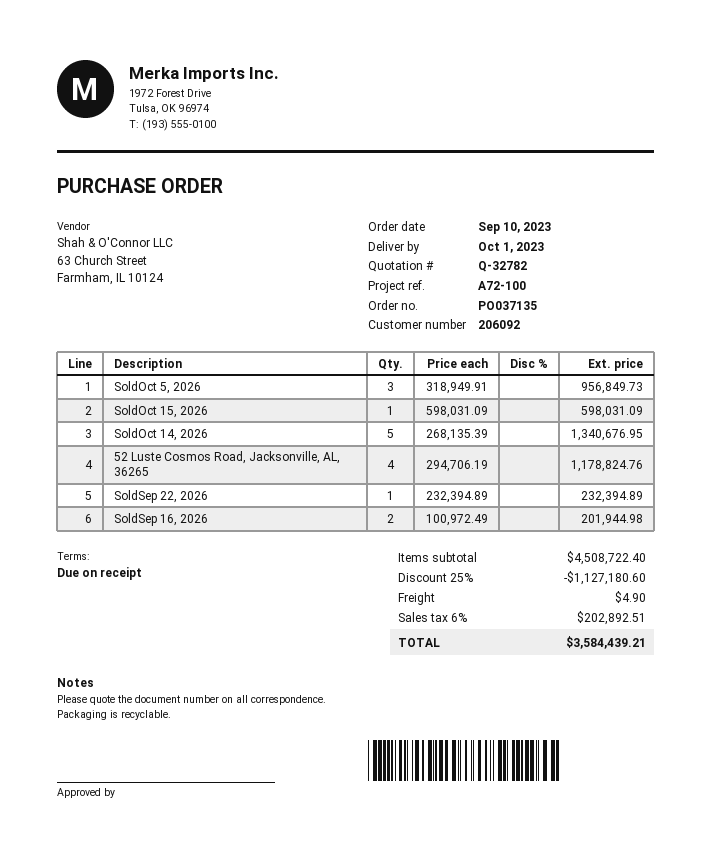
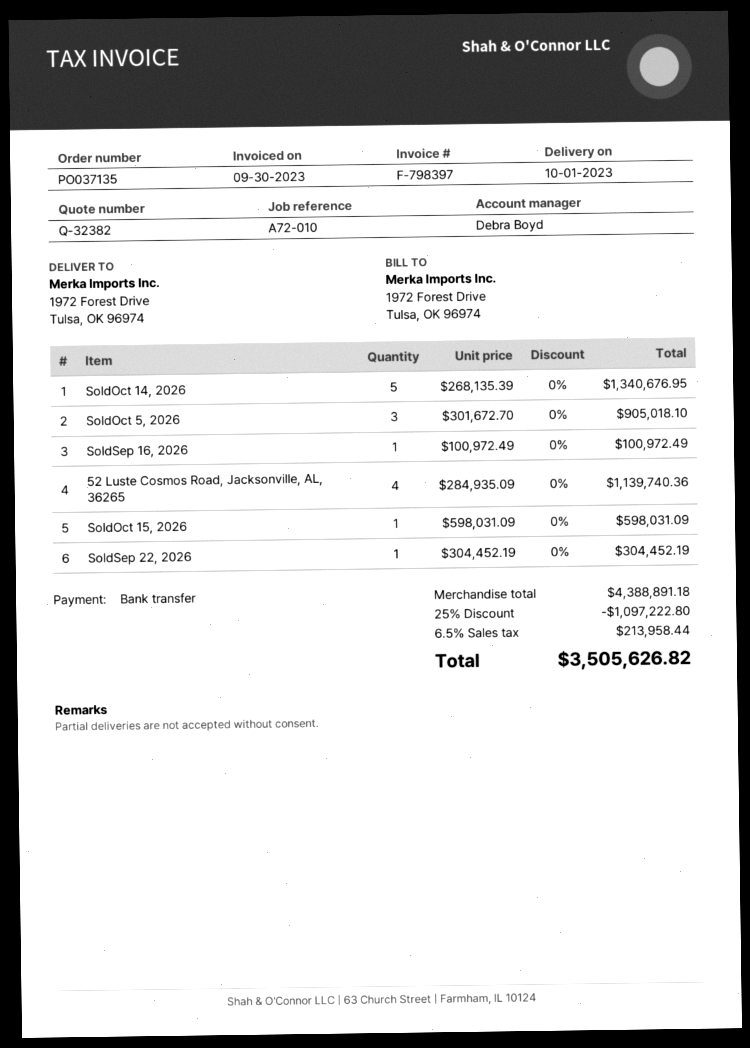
quote number: Q-32782 -> Q-32382
reference: A72-100 -> A72-010
SoldOct 5, 2026: 3 x 318949.91 = 956849.73 -> 3 x 301672.70 = 905018.10
52 Luste Cosmos Road, Jacksonville, AL, 36265: 4 x 294706.19 = 1178824.76 -> 4 x 284935.09 = 1139740.36
SoldSep 22, 2026: 1 x 232394.89 = 232394.89 -> 1 x 304452.19 = 304452.19
SoldSep 16, 2026: 2 x 100972.49 = 201944.98 -> 1 x 100972.49 = 100972.49
subtotal: 4508722.40 -> 4388891.18
discount: 25% = 1127180.60 -> 25% = 1097222.80
shipping: 4.90 -> none
tax: 6% = 202892.51 -> 6.5% = 213958.44
total: 3584439.21 -> 3505626.82

